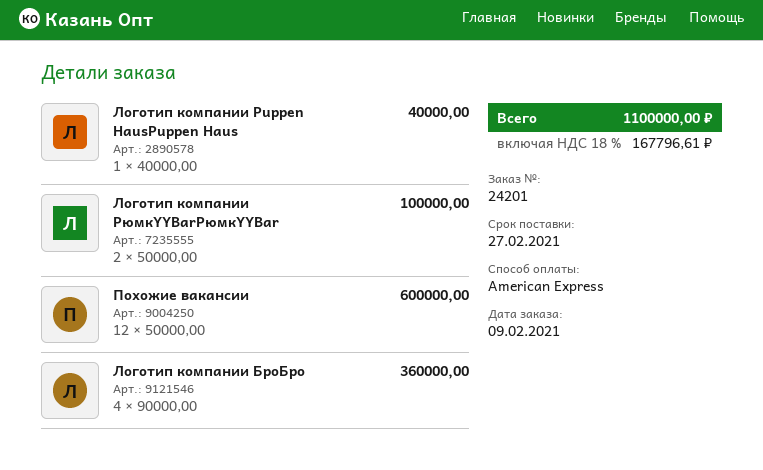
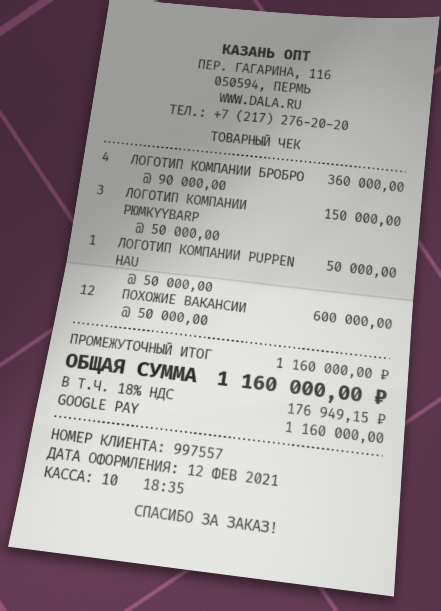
order date: 2021-02-09 -> 2021-02-12
payment method: American Express -> Google Pay
Логотип компании Puppen HausPuppen Haus: 1 x 40000.00 = 40000.00 -> 1 x 50000.00 = 50000.00
Логотип компании РюмкYYBarРюмкYYBar: 2 x 50000.00 = 100000.00 -> 3 x 50000.00 = 150000.00
tax: 18% = 167796.61 -> 18% = 176949.15
total: 1100000.00 -> 1160000.00

